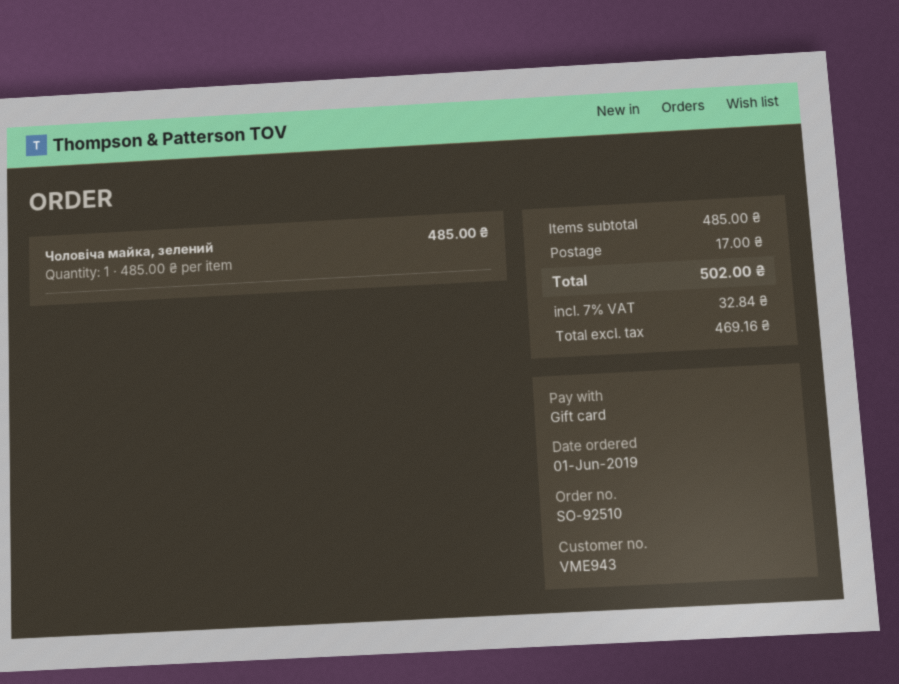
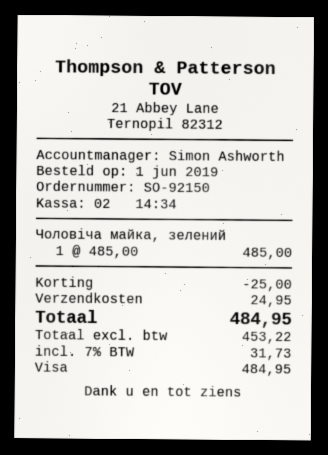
order number: SO-92510 -> SO-92150
payment method: gift card -> Visa
discount: none -> 25.00
shipping: 17.00 -> 24.95
net: 469.16 -> 453.22
tax: 7% = 32.84 -> 7% = 31.73
total: 502.00 -> 484.95

